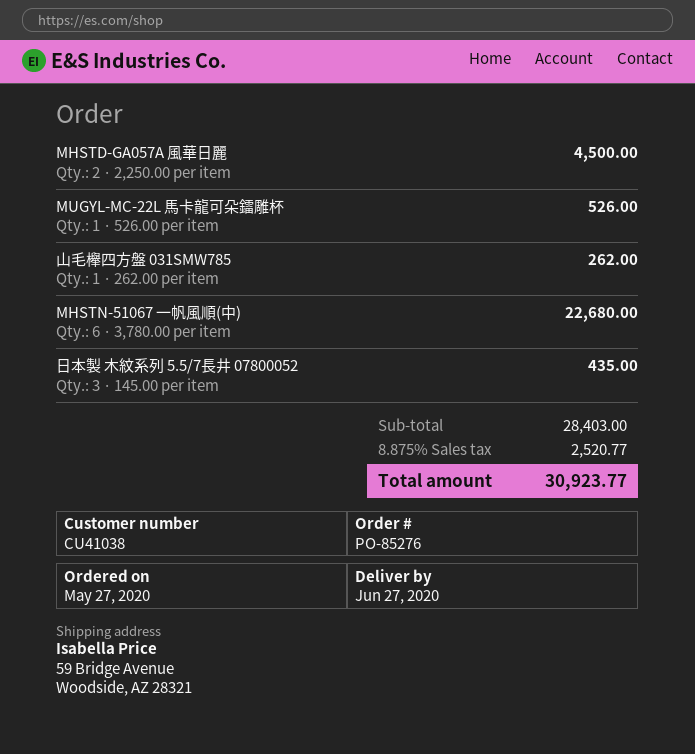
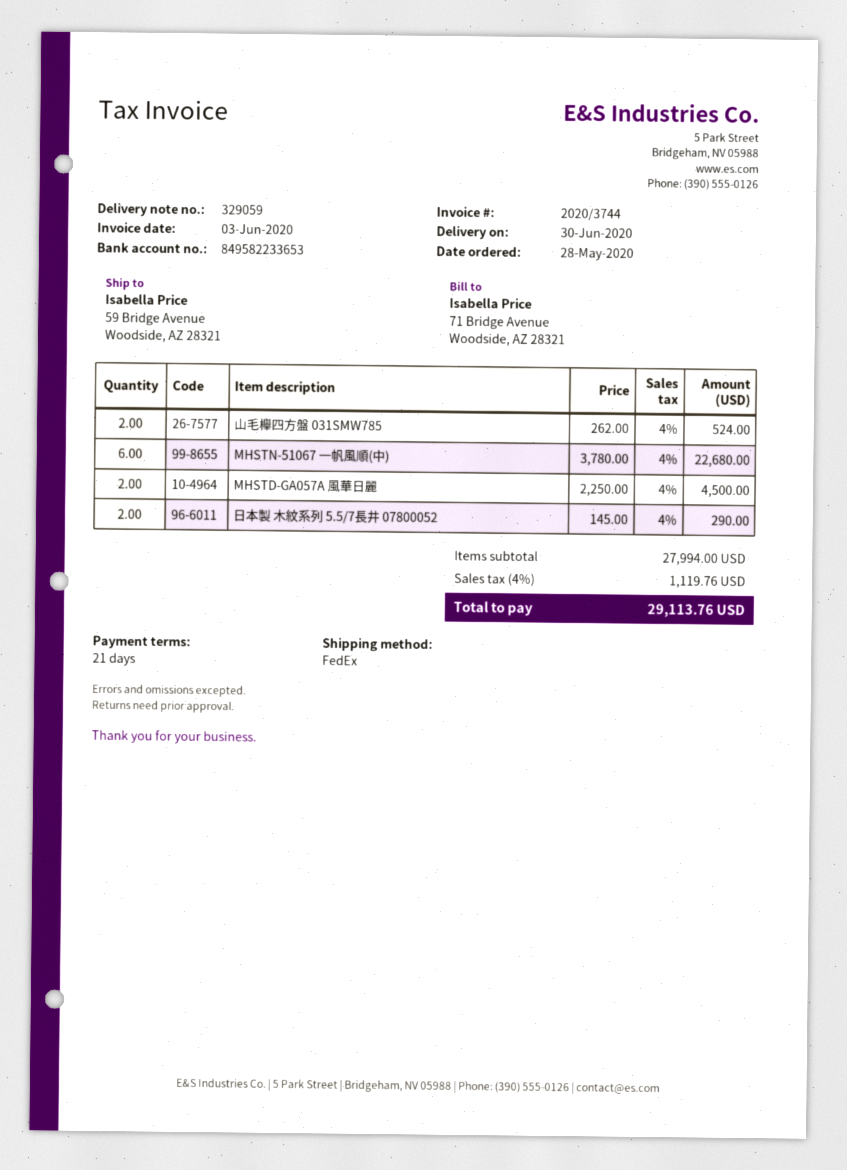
order date: 2020-05-27 -> 2020-05-28
delivery date: 2020-06-27 -> 2020-06-30
MUGYL-MC-22L 馬卡龍可朵鐳雕杯: 1 x 526.00 = 526.00 -> none
山毛櫸四方盤 031SMW785: 1 x 262.00 = 262.00 -> 2 x 262.00 = 524.00
日本製 木紋系列 5.5/7長井 07800052: 3 x 145.00 = 435.00 -> 2 x 145.00 = 290.00
subtotal: 28403.00 -> 27994.00
tax: 8.875% = 2520.77 -> 4% = 1119.76
total: 30923.77 -> 29113.76

